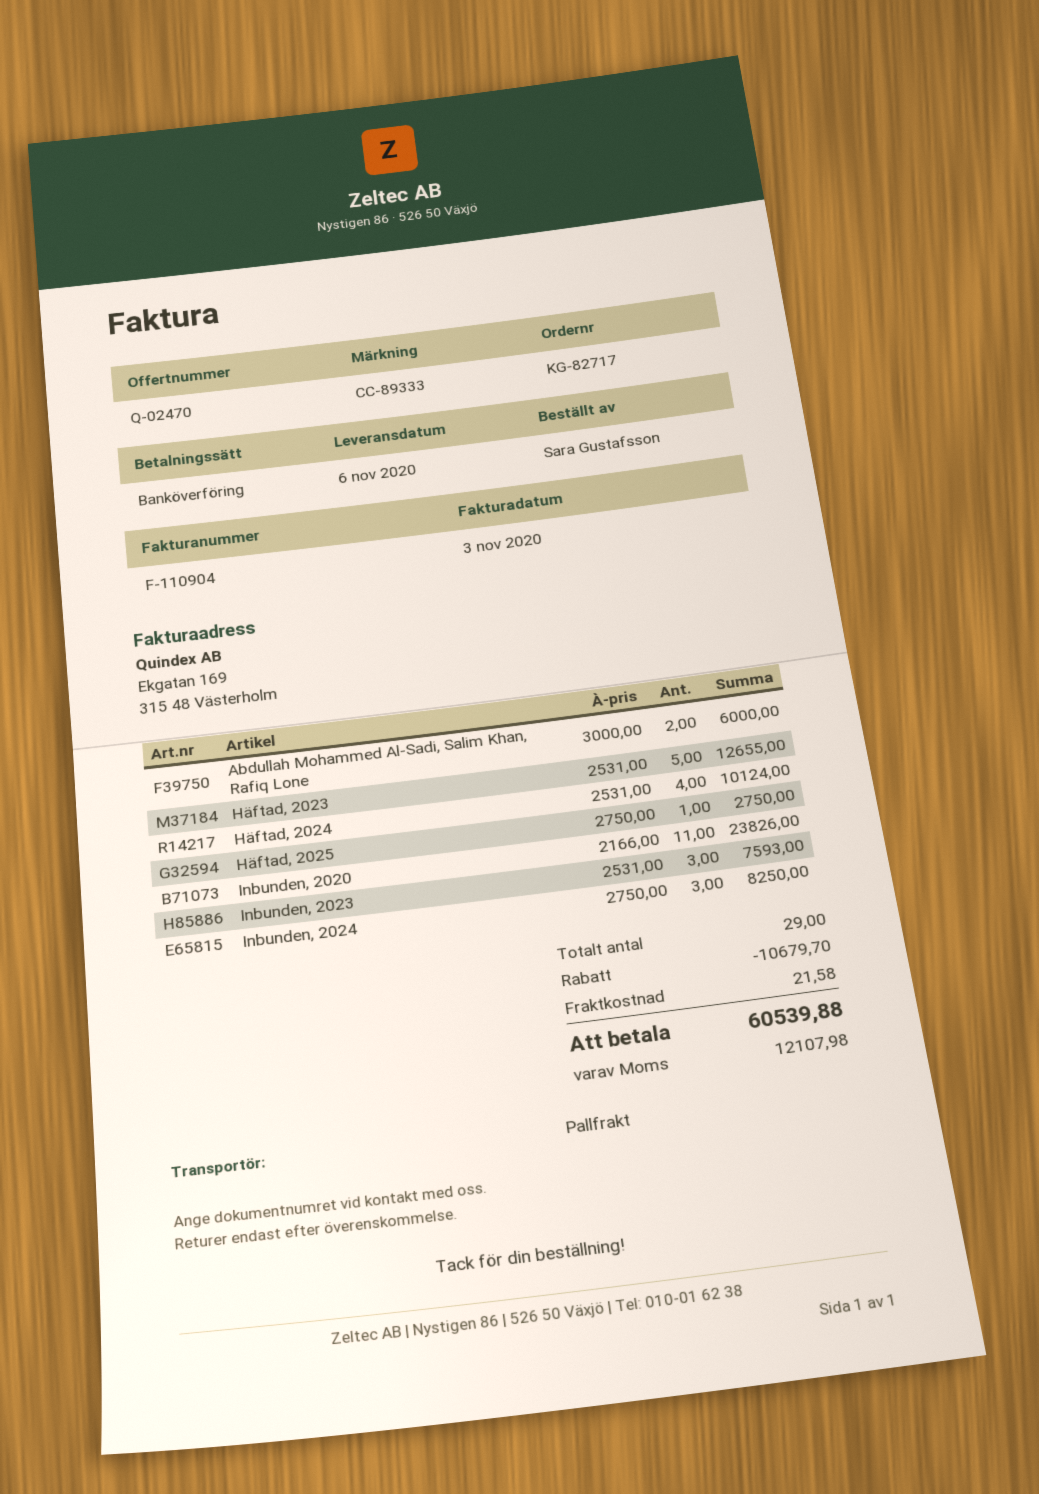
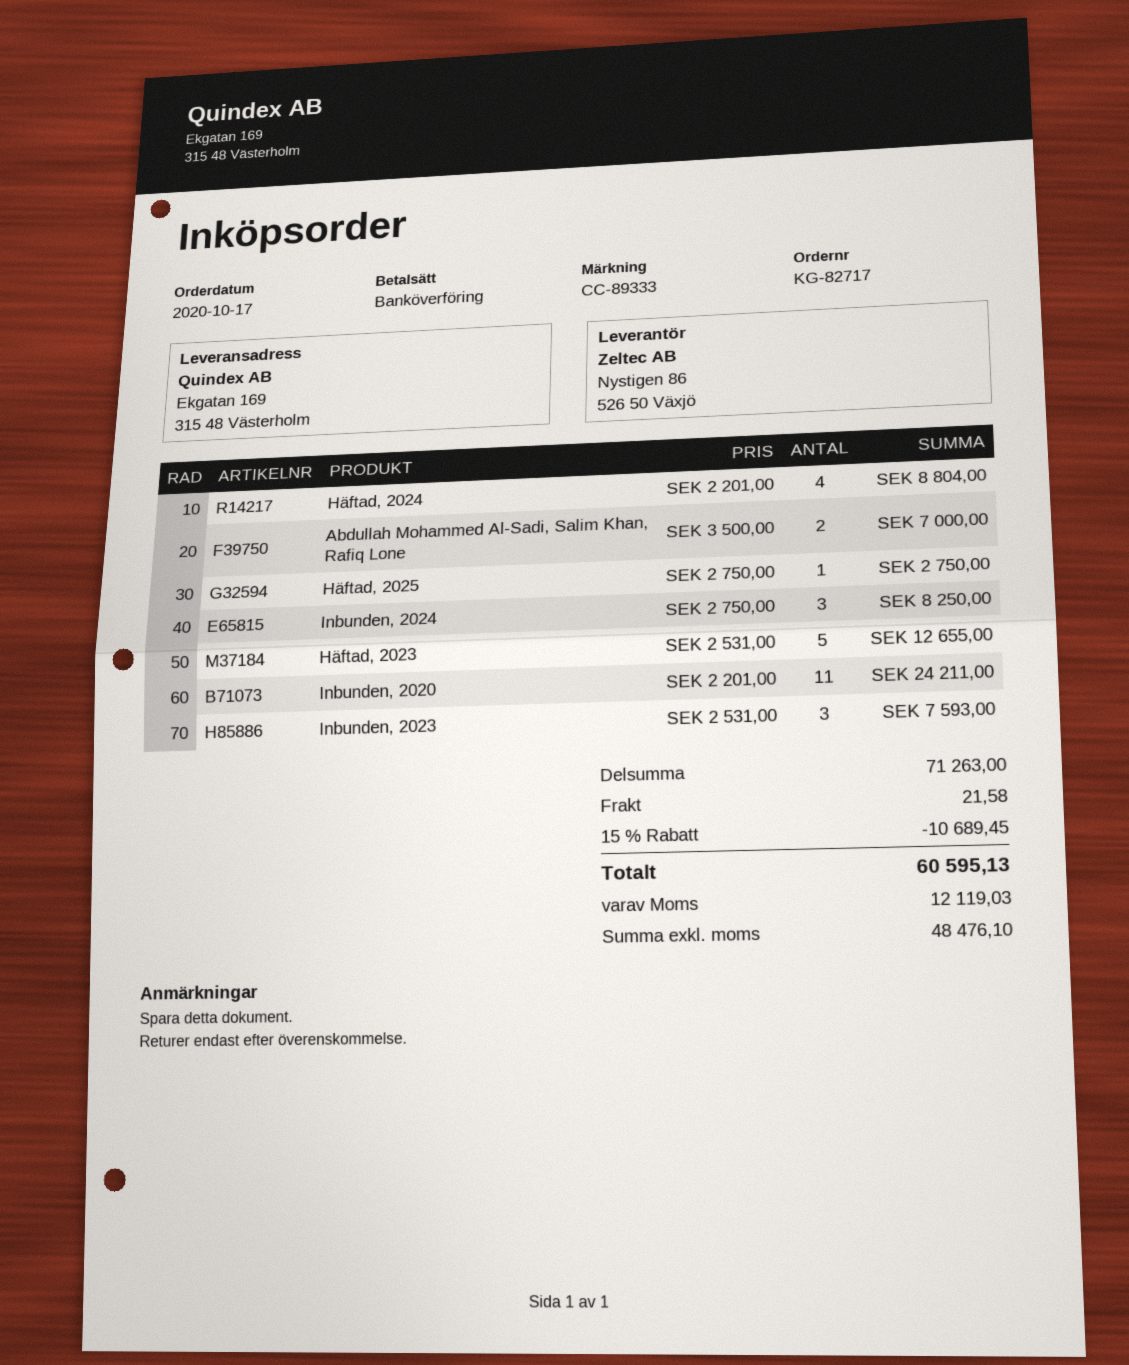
Abdullah Mohammed Al-Sadi, Salim Khan, Rafiq Lone: 2 x 3000.00 = 6000.00 -> 2 x 3500.00 = 7000.00
Häftad, 2024: 4 x 2531.00 = 10124.00 -> 4 x 2201.00 = 8804.00
Inbunden, 2020: 11 x 2166.00 = 23826.00 -> 11 x 2201.00 = 24211.00
discount: 10679.70 -> 10689.45
tax: 12107.98 -> 12119.03
total: 60539.88 -> 60595.13

